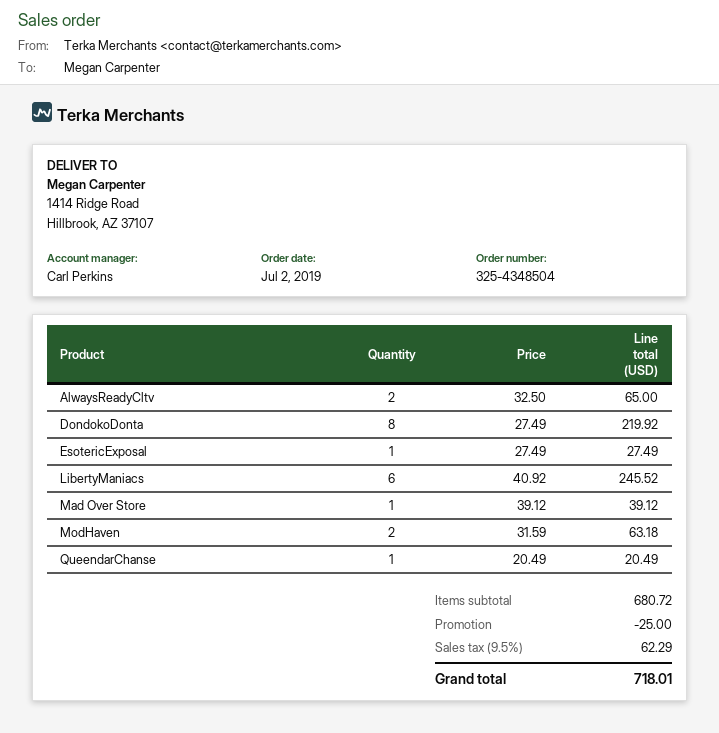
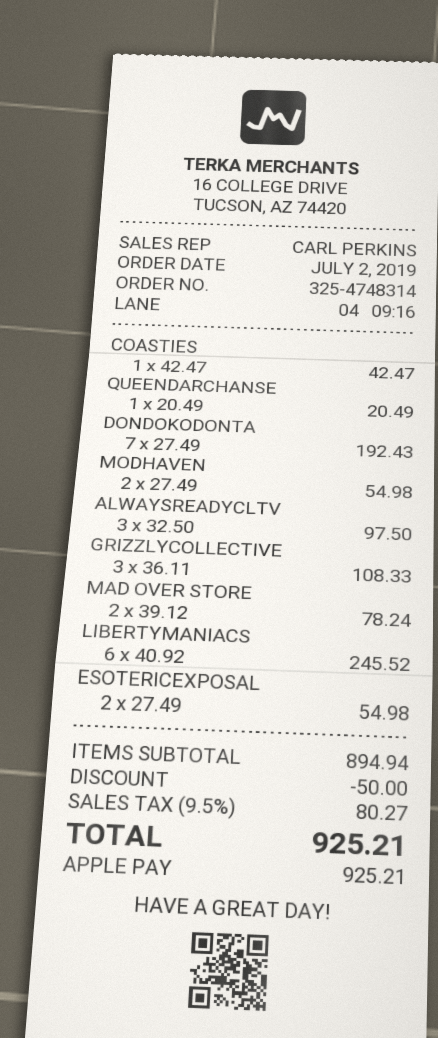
order number: 325-4348504 -> 325-4748314
AlwaysReadyCltv: 2 x 32.50 = 65.00 -> 3 x 32.50 = 97.50
DondokoDonta: 8 x 27.49 = 219.92 -> 7 x 27.49 = 192.43
EsotericExposal: 1 x 27.49 = 27.49 -> 2 x 27.49 = 54.98
Mad Over Store: 1 x 39.12 = 39.12 -> 2 x 39.12 = 78.24
ModHaven: 2 x 31.59 = 63.18 -> 2 x 27.49 = 54.98
COASTIES: none -> 1 x 42.47 = 42.47
GRIZZLYCOLLECTIVE: none -> 3 x 36.11 = 108.33
subtotal: 680.72 -> 894.94
discount: 25.00 -> 50.00
tax: 9.5% = 62.29 -> 9.5% = 80.27
total: 718.01 -> 925.21

